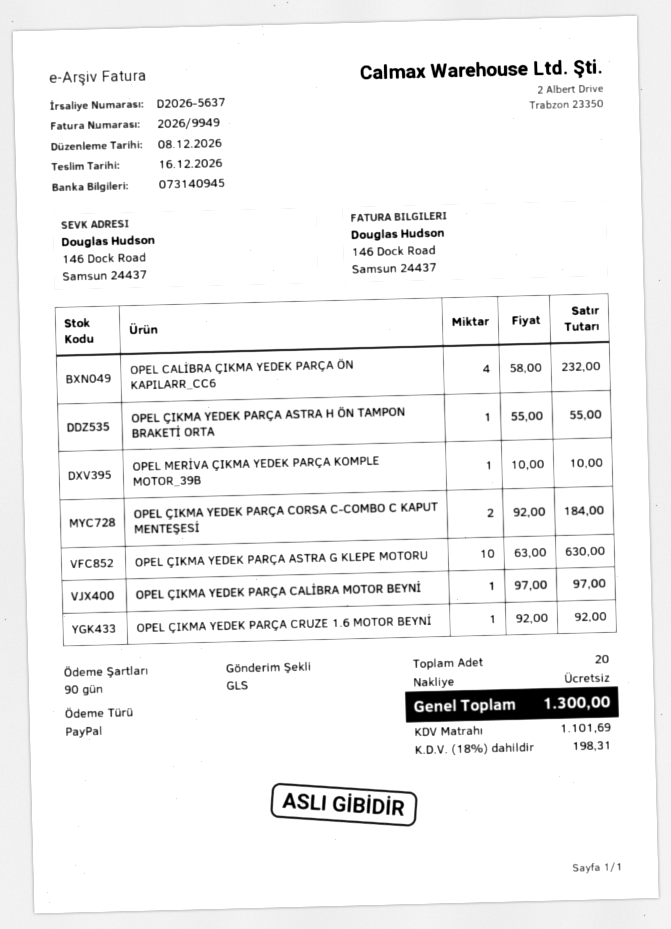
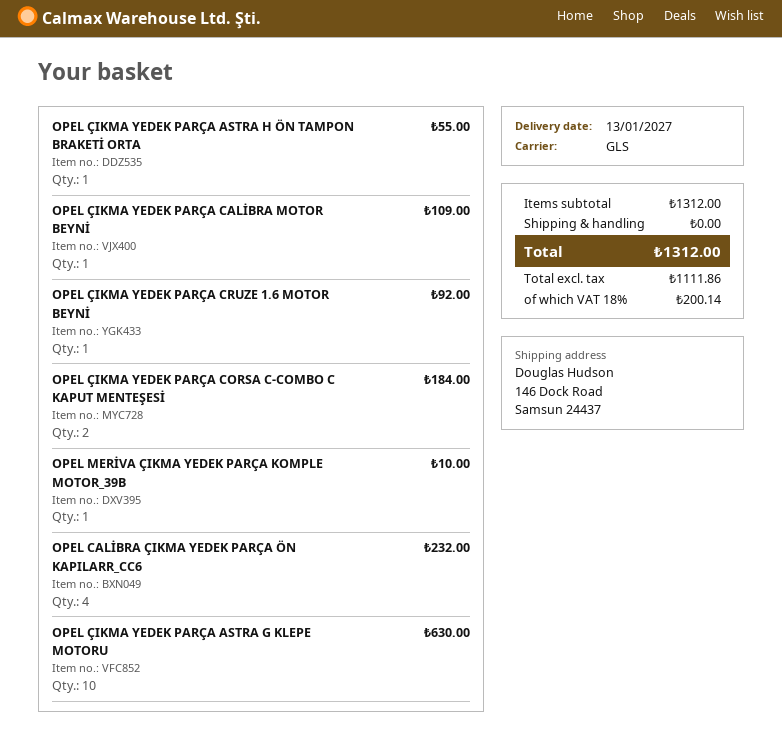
delivery date: 2026-12-16 -> 2027-01-13
OPEL ÇIKMA YEDEK PARÇA CALİBRA MOTOR BEYNİ: 1 for 97.00 -> 1 for 109.00
net: 1101.69 -> 1111.86
tax: 18% = 198.31 -> 18% = 200.14
total: 1300.00 -> 1312.00

